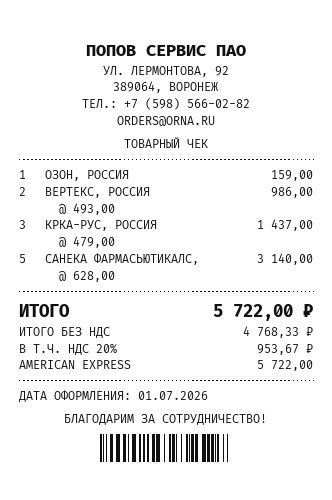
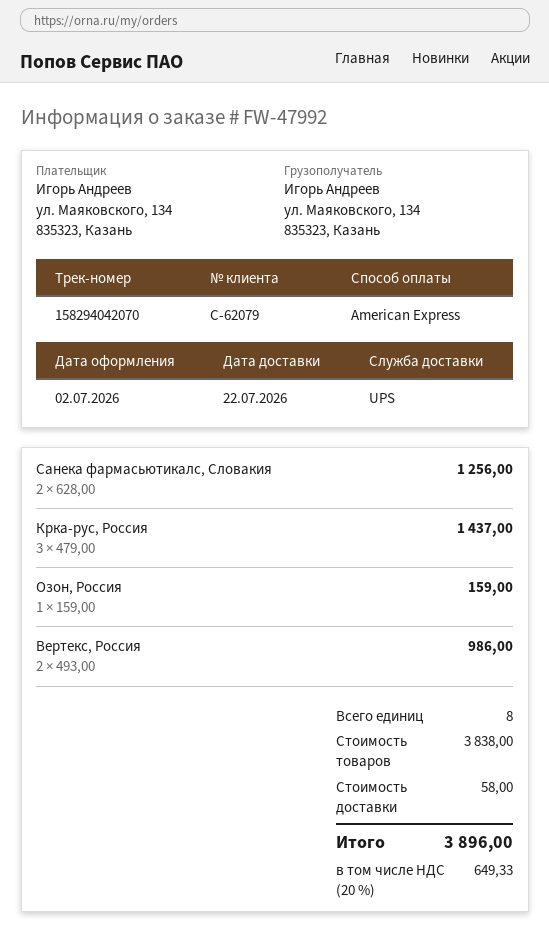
order date: 2026-07-01 -> 2026-07-02
САНЕКА ФАРМАСЬЮТИКАЛС,: 5 x 628.00 = 3140.00 -> 2 x 628.00 = 1256.00
shipping: none -> 58.00
tax: 20% = 953.67 -> 20% = 649.33
total: 5722.00 -> 3896.00

